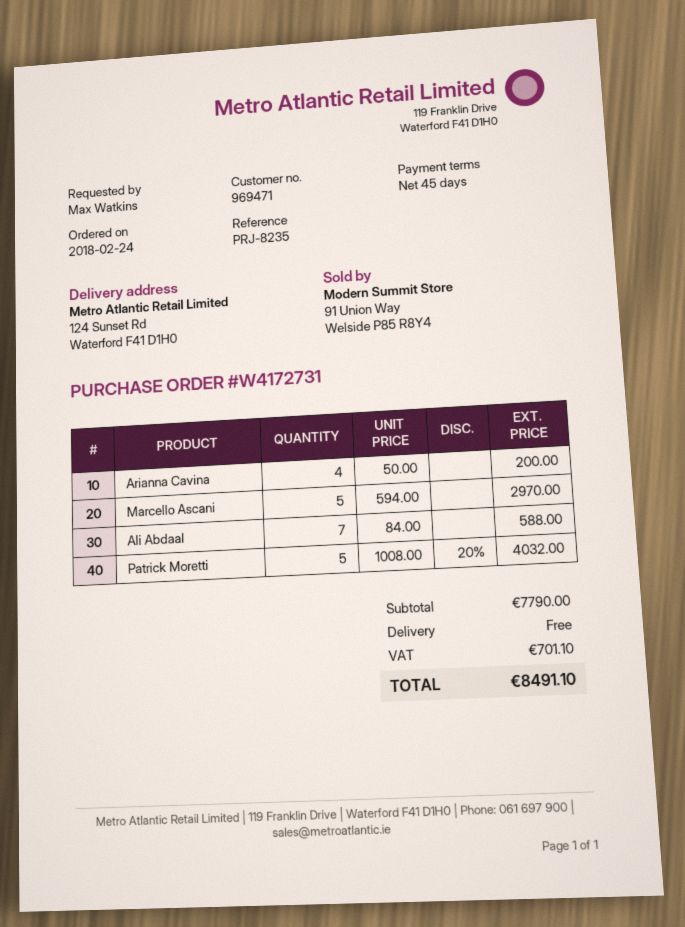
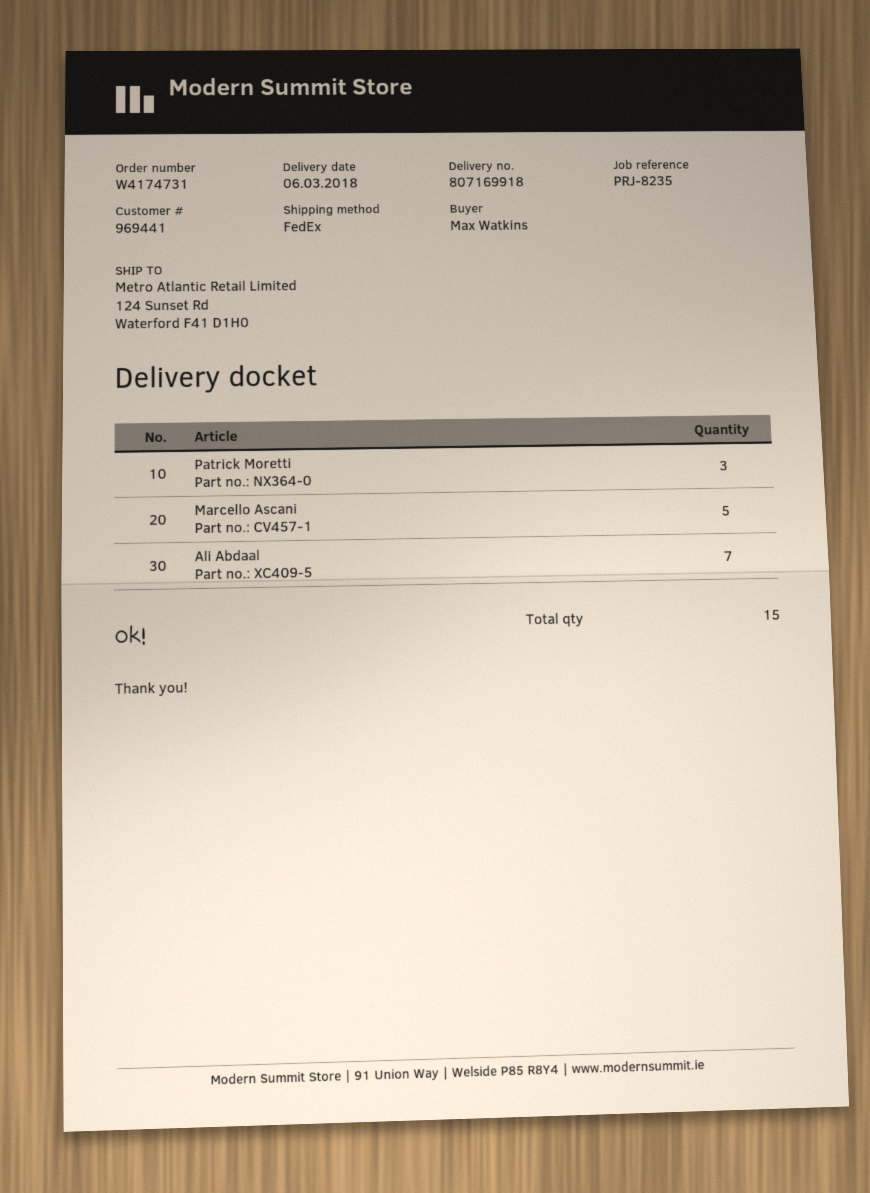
order number: W4172731 -> W4174731
customer number: 969471 -> 969441
Arianna Cavina: 4 -> none
Patrick Moretti: 5 -> 3

